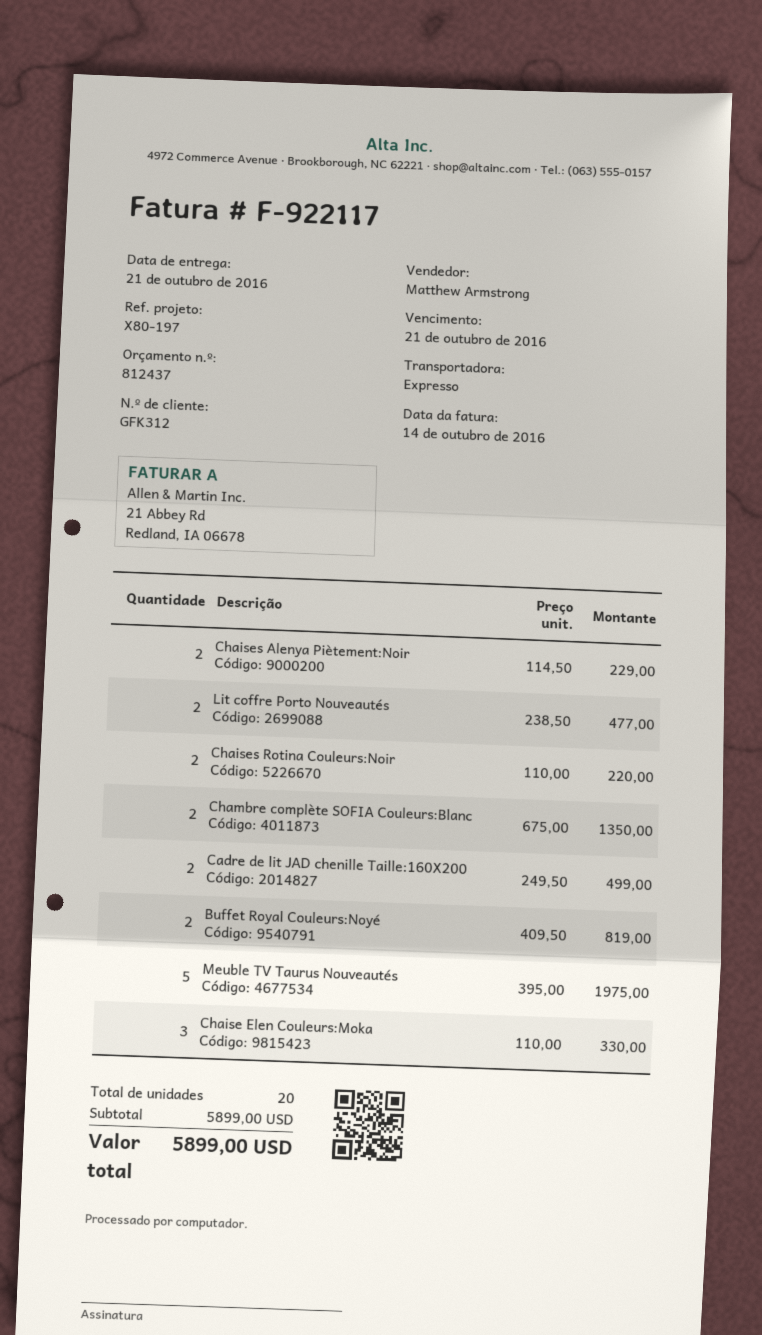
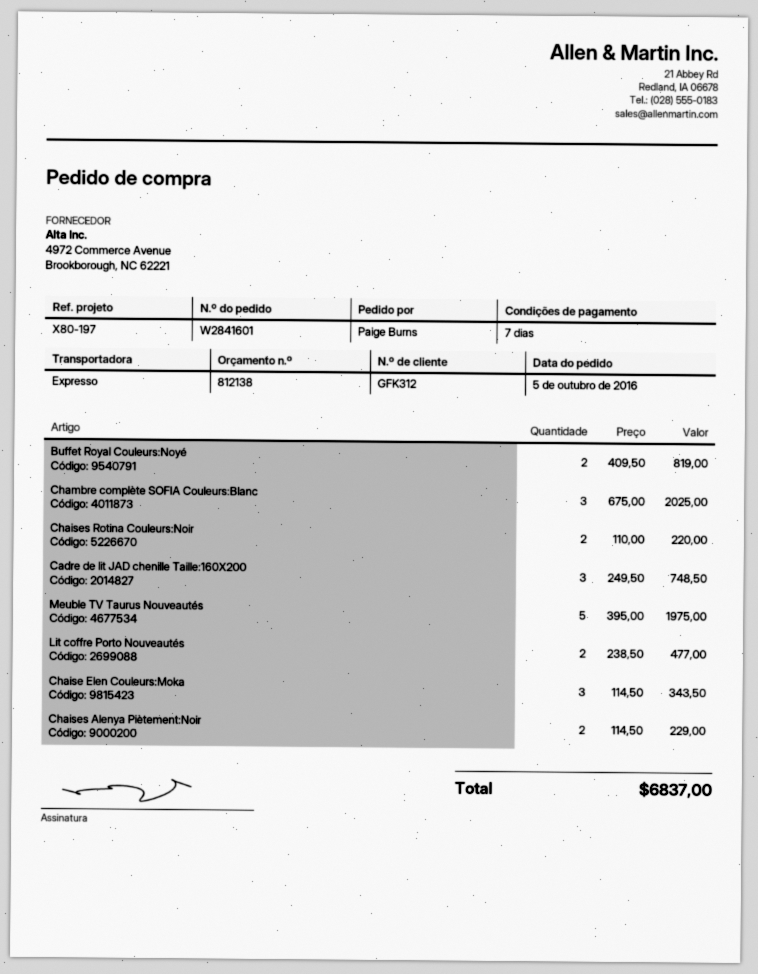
quote number: 812437 -> 812138
Chambre complète SOFIA Couleurs:Blanc: 2 x 675.00 = 1350.00 -> 3 x 675.00 = 2025.00
Cadre de lit JAD chenille Taille:160X200: 2 x 249.50 = 499.00 -> 3 x 249.50 = 748.50
Chaise Elen Couleurs:Moka: 3 x 110.00 = 330.00 -> 3 x 114.50 = 343.50
total: 5899.00 -> 6837.00

